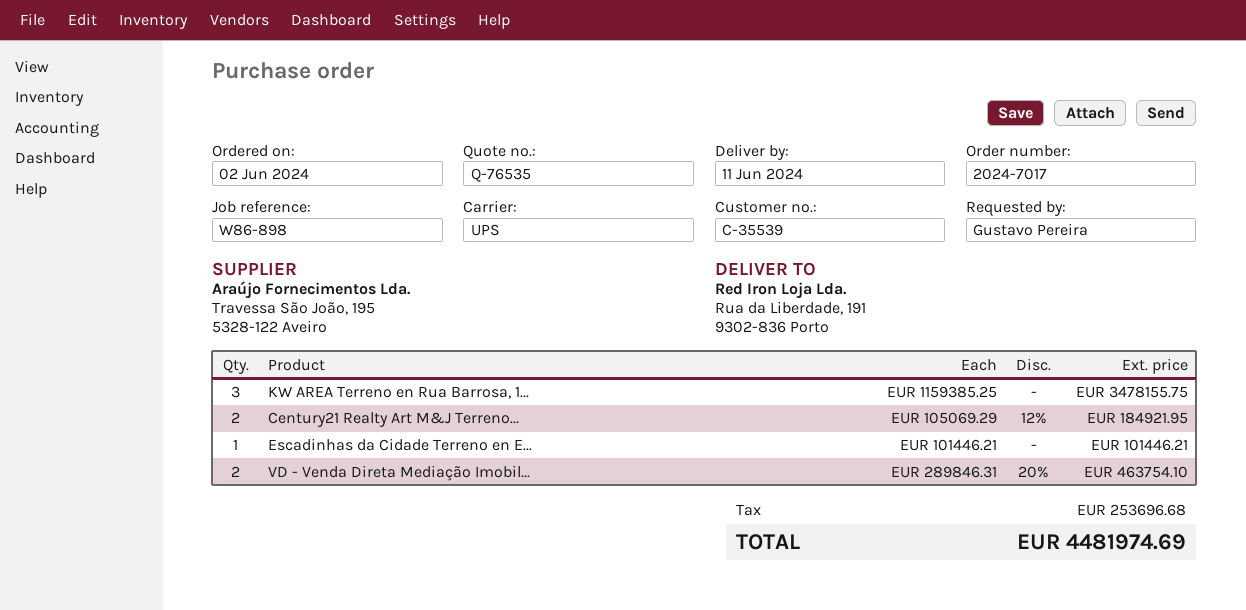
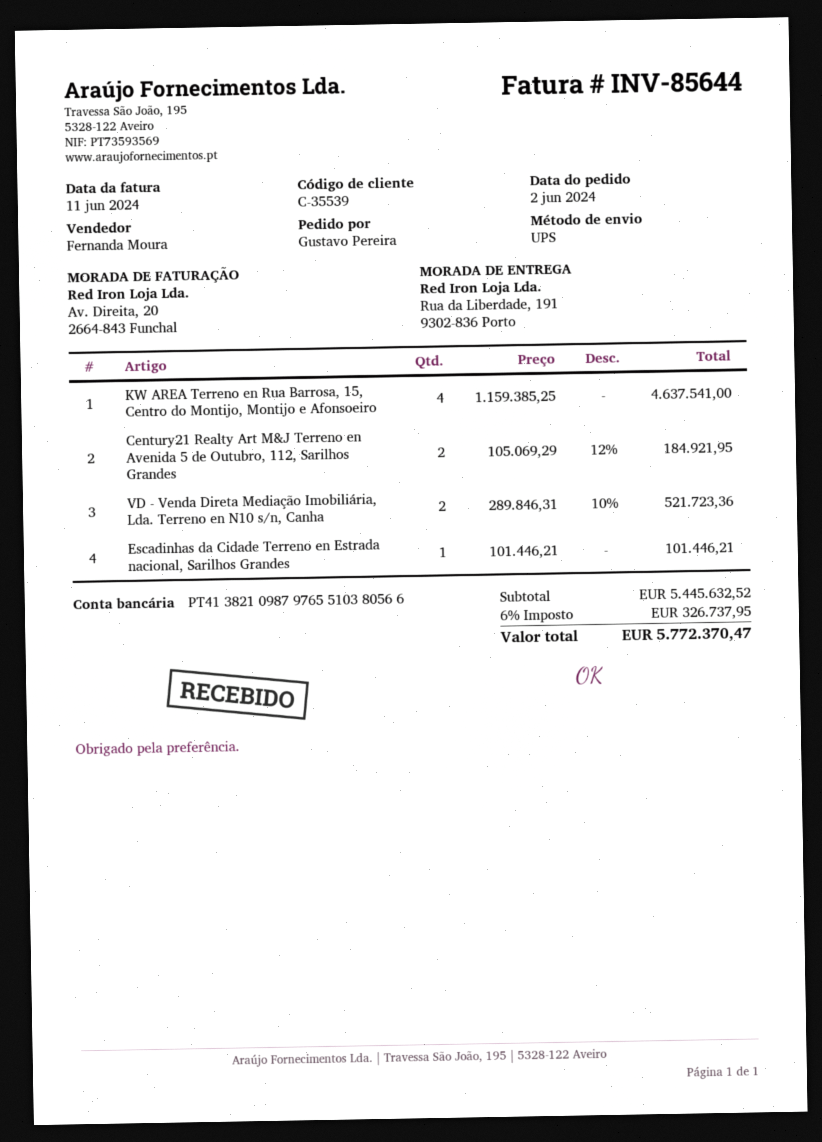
KW AREA Terreno en Rua Barrosa, 1...: 3 x 1159385.25 = 3478155.75 -> 4 x 1159385.25 = 4637541.00
VD - Venda Direta Mediação Imobil...: 2 x 289846.31 - 20% = 463754.10 -> 2 x 289846.31 - 10% = 521723.36
tax: 253696.68 -> 326737.95
total: 4481974.69 -> 5772370.47

